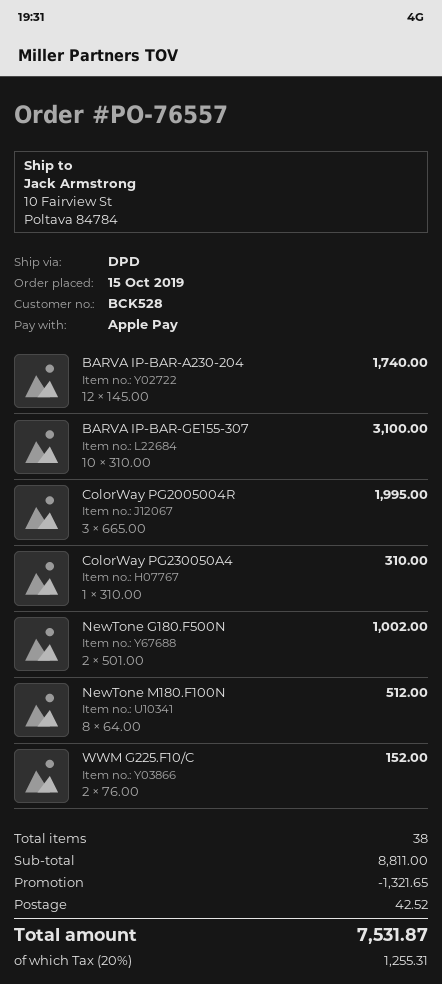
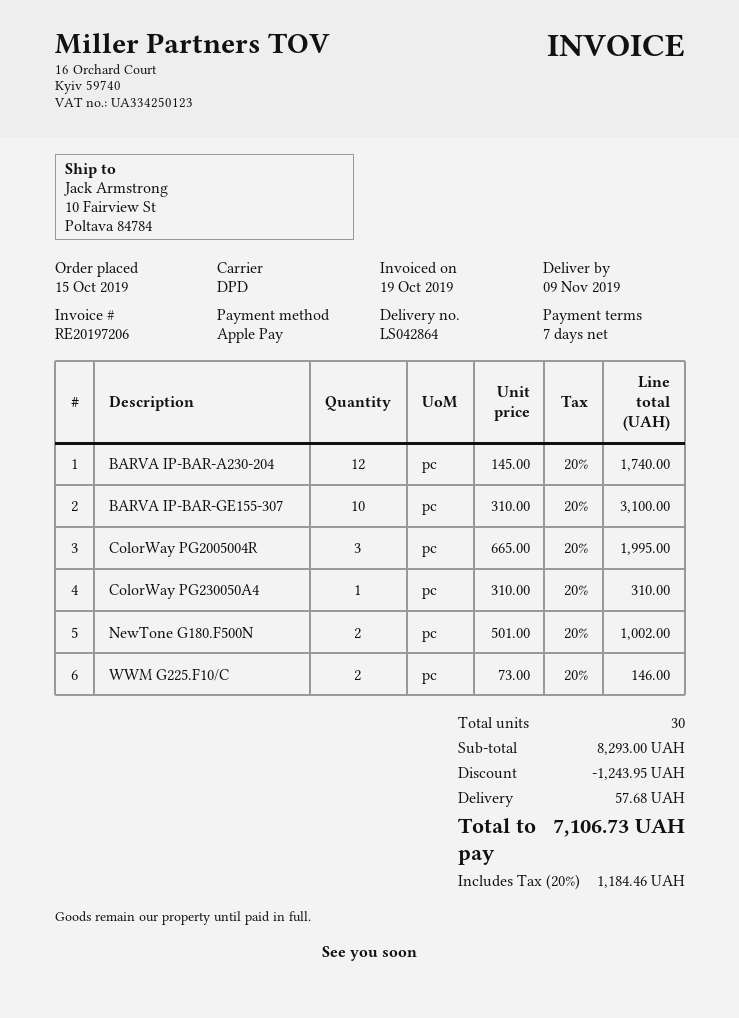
NewTone M180.F100N: 8 x 64.00 = 512.00 -> none
WWM G225.F10/C: 2 x 76.00 = 152.00 -> 2 x 73.00 = 146.00
total quantity: 38 -> 30
subtotal: 8811.00 -> 8293.00
discount: 1321.65 -> 1243.95
shipping: 42.52 -> 57.68
tax: 20% = 1255.31 -> 20% = 1184.46
total: 7531.87 -> 7106.73

